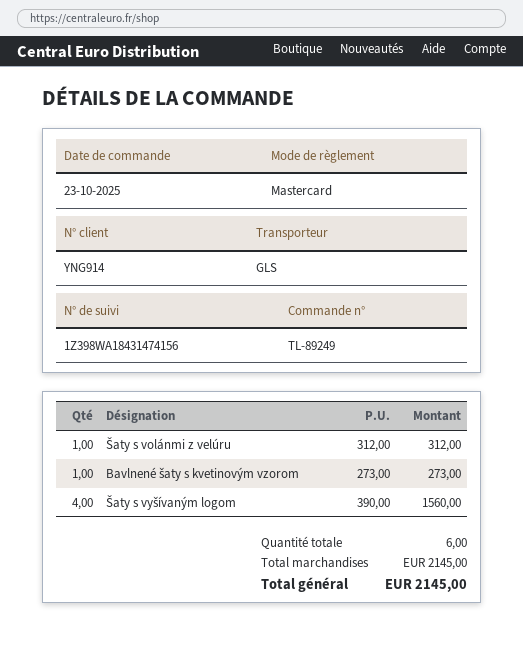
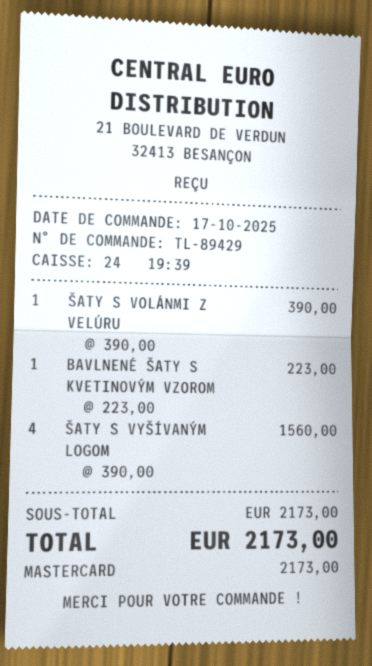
order number: TL-89249 -> TL-89429
order date: 2025-10-23 -> 2025-10-17
Šaty s volánmi z velúru: 1 x 312.00 = 312.00 -> 1 x 390.00 = 390.00
Bavlnené šaty s kvetinovým vzorom: 1 x 273.00 = 273.00 -> 1 x 223.00 = 223.00
subtotal: 2145.00 -> 2173.00
total: 2145.00 -> 2173.00

